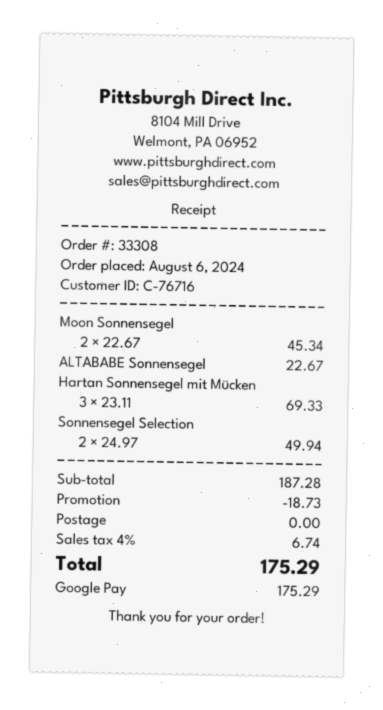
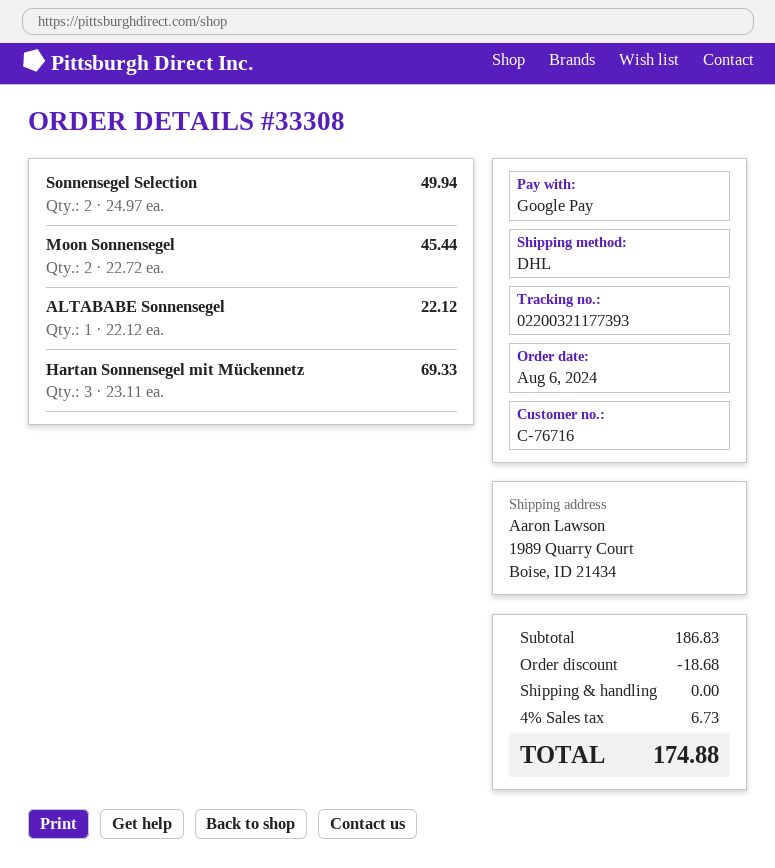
Moon Sonnensegel: 2 x 22.67 = 45.34 -> 2 x 22.72 = 45.44
ALTABABE Sonnensegel: 1 x 22.67 = 22.67 -> 1 x 22.12 = 22.12
subtotal: 187.28 -> 186.83
discount: 18.73 -> 18.68
tax: 4% = 6.74 -> 4% = 6.73
total: 175.29 -> 174.88

